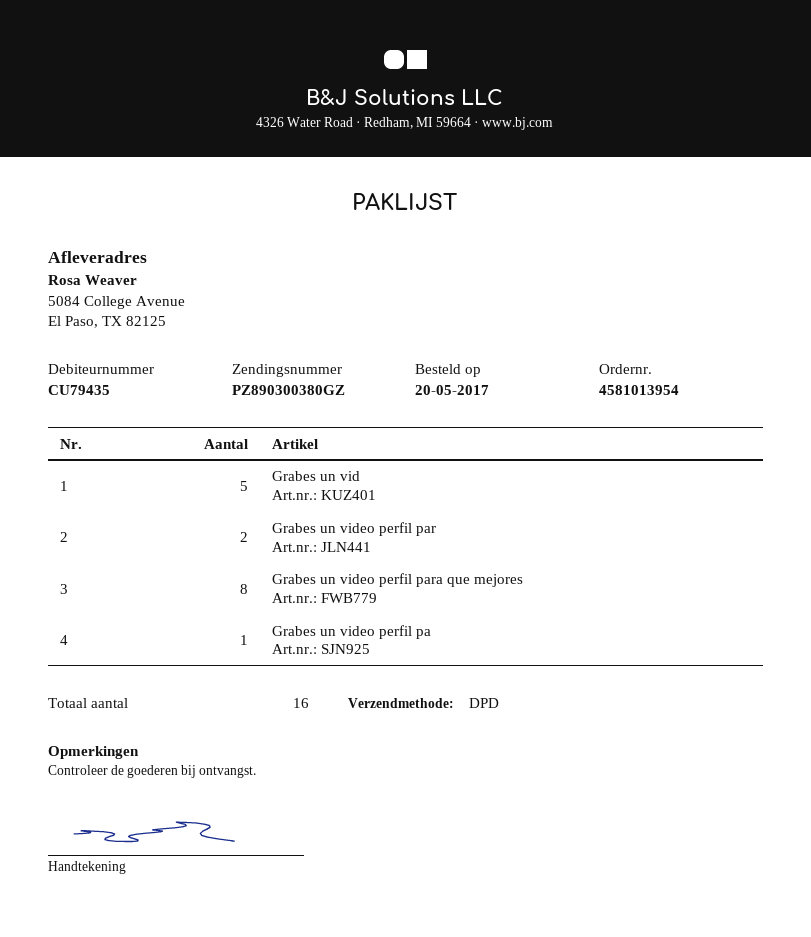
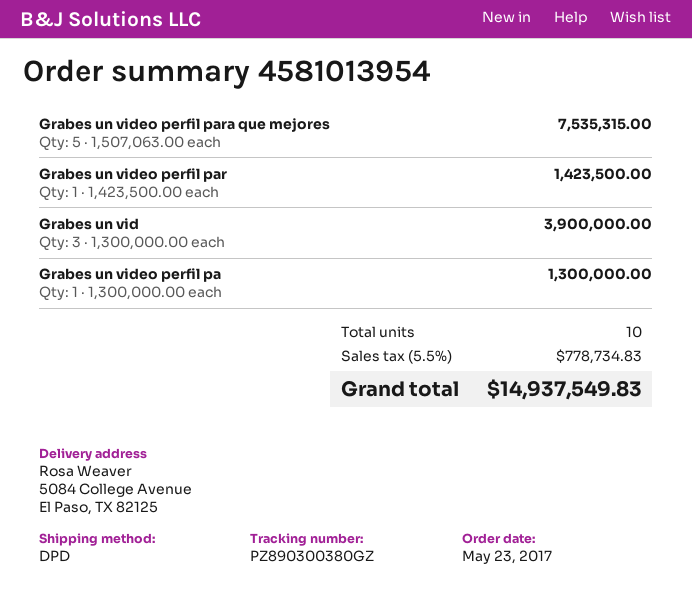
order date: 2017-05-20 -> 2017-05-23
Grabes un vid: 5 -> 3
Grabes un video perfil par: 2 -> 1
Grabes un video perfil para que mejores: 8 -> 5
total quantity: 16 -> 10

